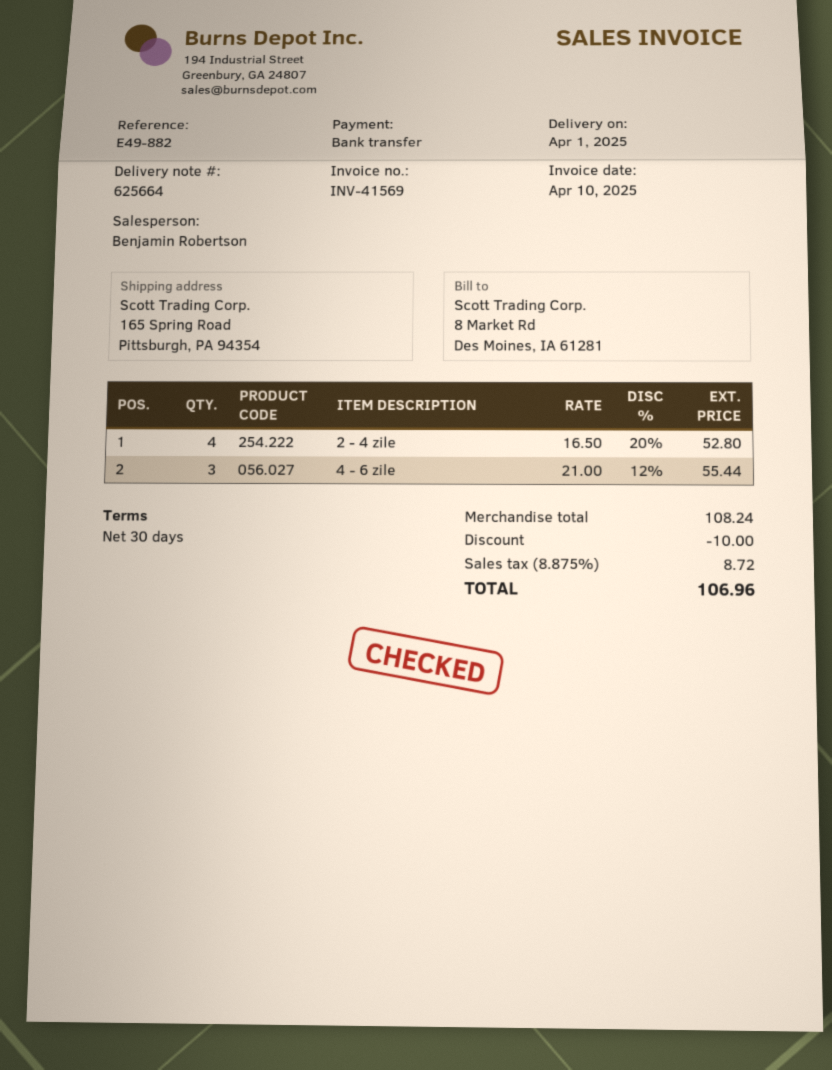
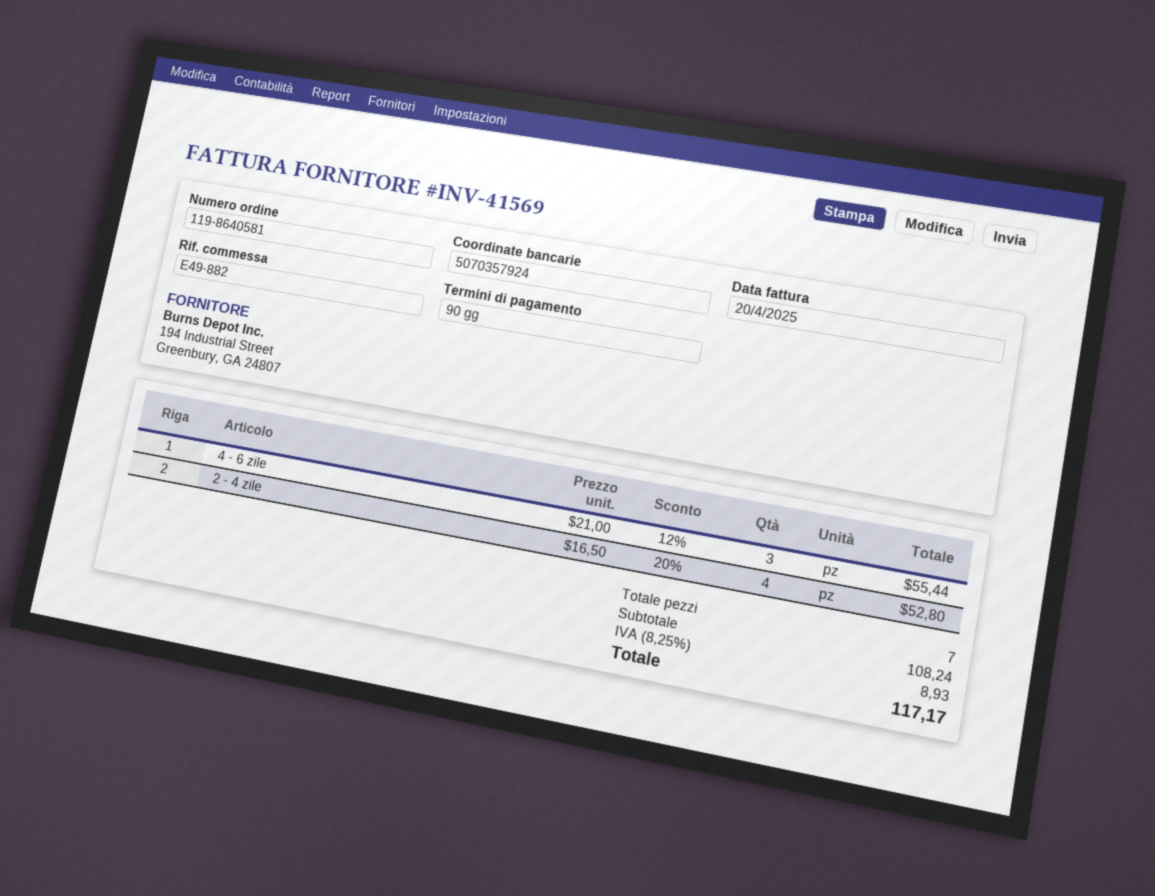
invoice date: 2025-04-10 -> 2025-04-20
payment terms: 30 days -> 90 days
discount: 10.00 -> none
tax: 8.875% = 8.72 -> 8.25% = 8.93
total: 106.96 -> 117.17

